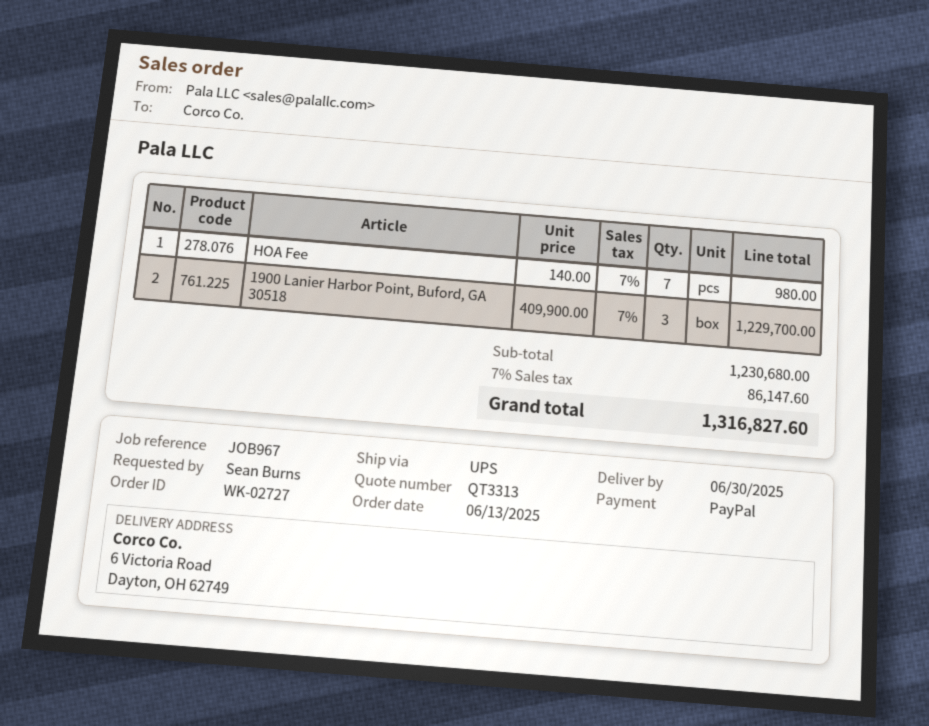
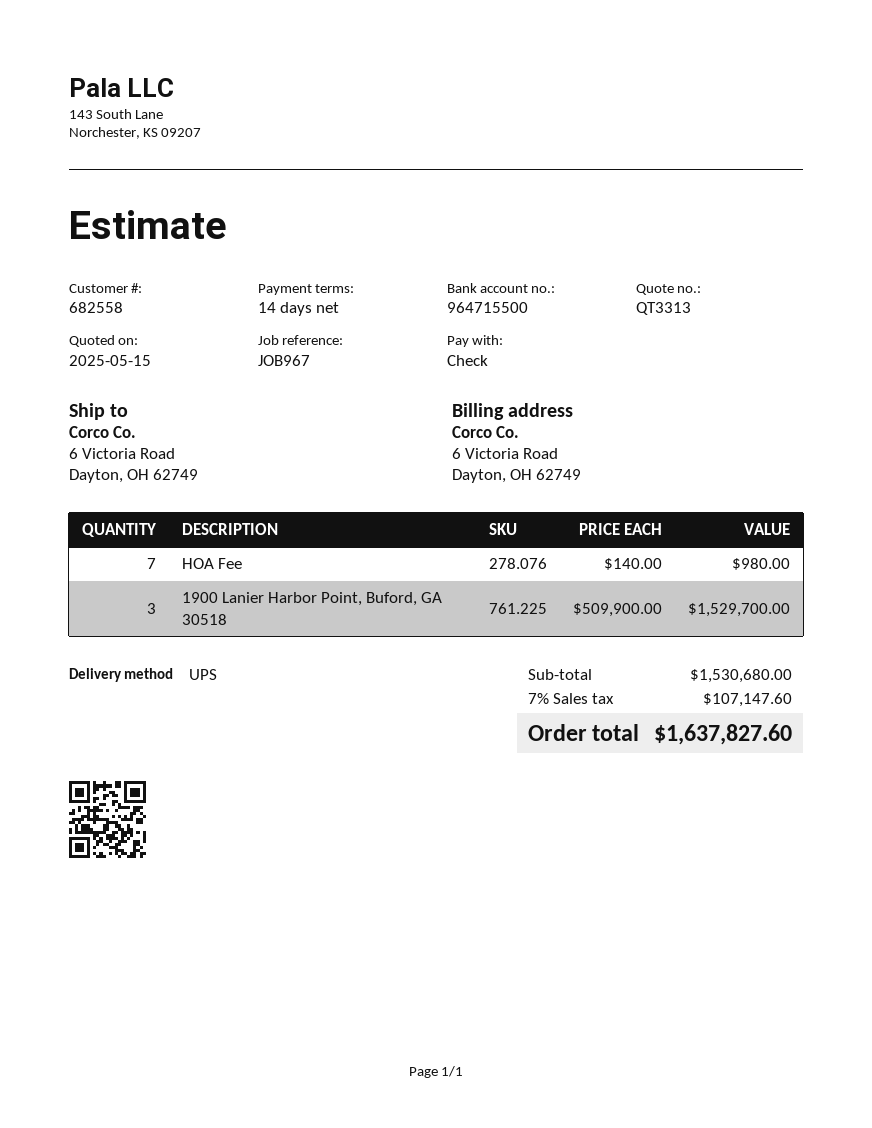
payment method: PayPal -> cheque
1900 Lanier Harbor Point, Buford, GA 30518: 3 x 409900.00 = 1229700.00 -> 3 x 509900.00 = 1529700.00
subtotal: 1230680.00 -> 1530680.00
tax: 7% = 86147.60 -> 7% = 107147.60
total: 1316827.60 -> 1637827.60

